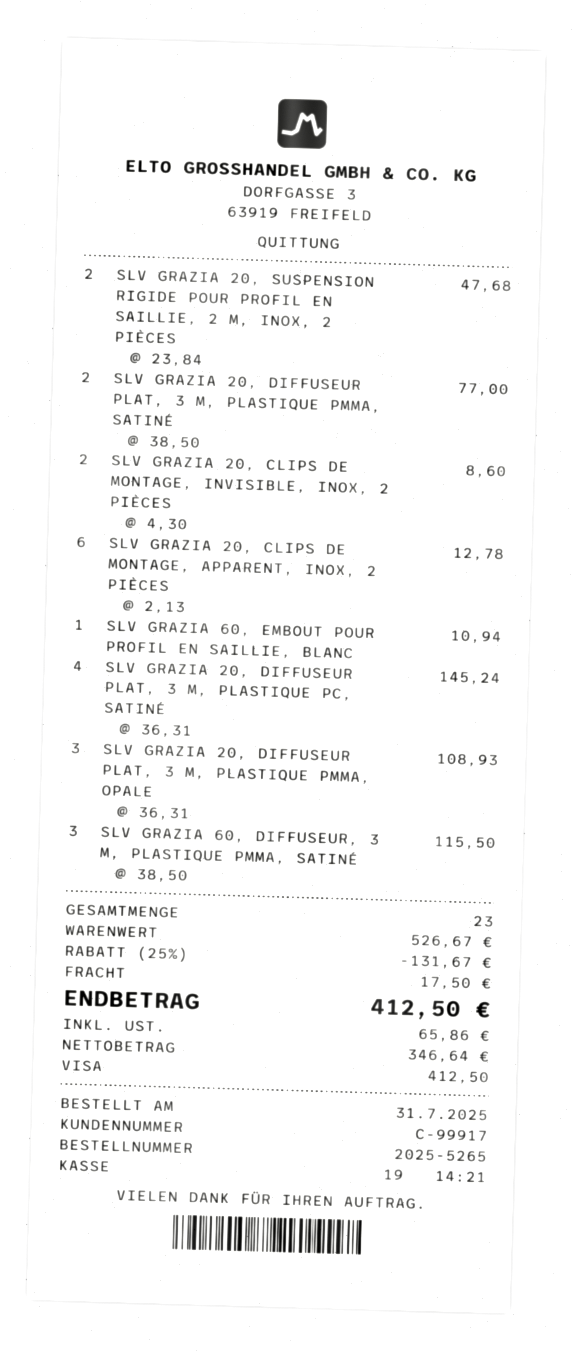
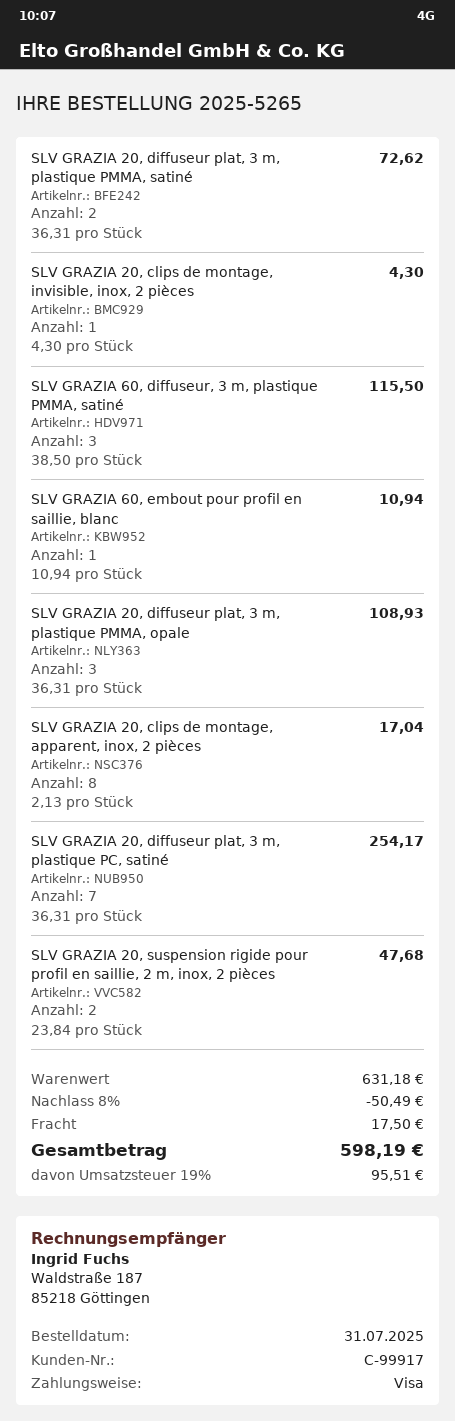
SLV GRAZIA 20, DIFFUSEUR PLAT, 3 M, PLASTIQUE PMMA, SATINÉ: 2 x 38.50 = 77.00 -> 2 x 36.31 = 72.62
SLV GRAZIA 20, CLIPS DE MONTAGE, INVISIBLE, INOX, 2 PIÈCES: 2 x 4.30 = 8.60 -> 1 x 4.30 = 4.30
SLV GRAZIA 20, CLIPS DE MONTAGE, APPARENT, INOX, 2 PIÈCES: 6 x 2.13 = 12.78 -> 8 x 2.13 = 17.04
SLV GRAZIA 20, DIFFUSEUR PLAT, 3 M, PLASTIQUE PC, SATINÉ: 4 x 36.31 = 145.24 -> 7 x 36.31 = 254.17
subtotal: 526.67 -> 631.18
discount: 25% = 131.67 -> 8% = 50.49
tax: 65.86 -> 95.51
total: 412.50 -> 598.19

